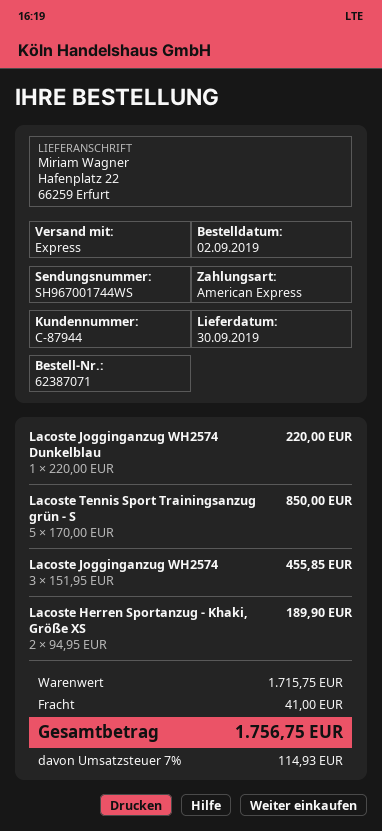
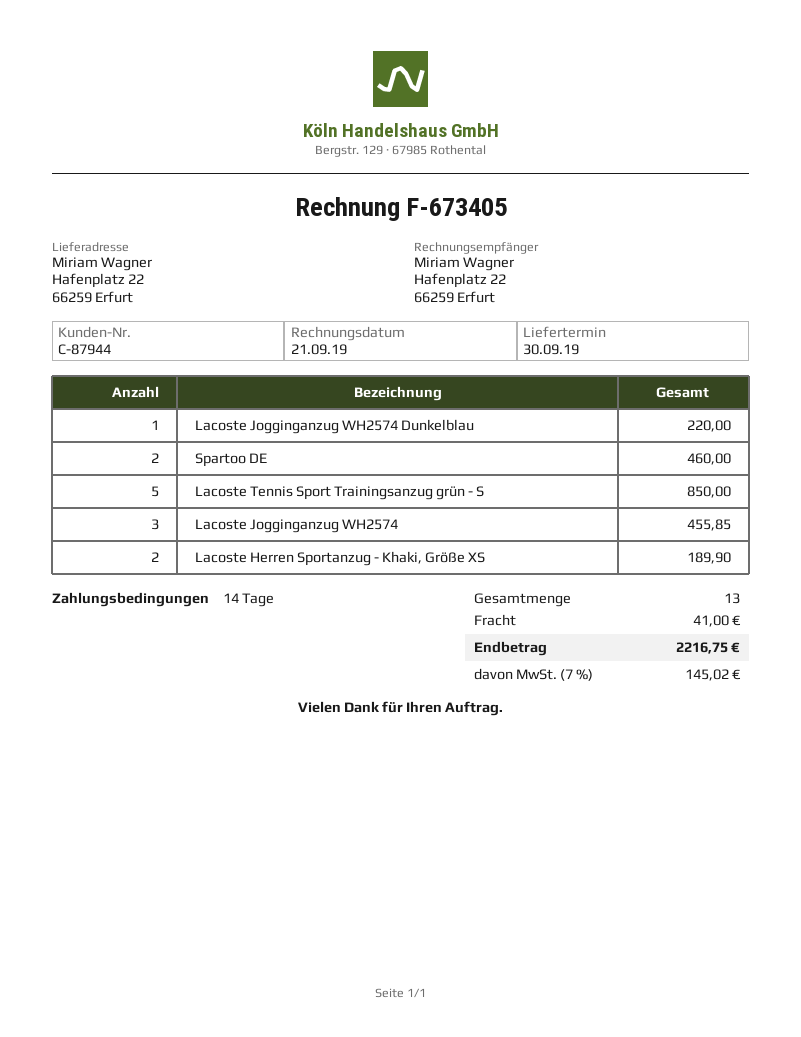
Spartoo DE: none -> 2 for 460.00
tax: 7% = 114.93 -> 7% = 145.02
total: 1756.75 -> 2216.75

